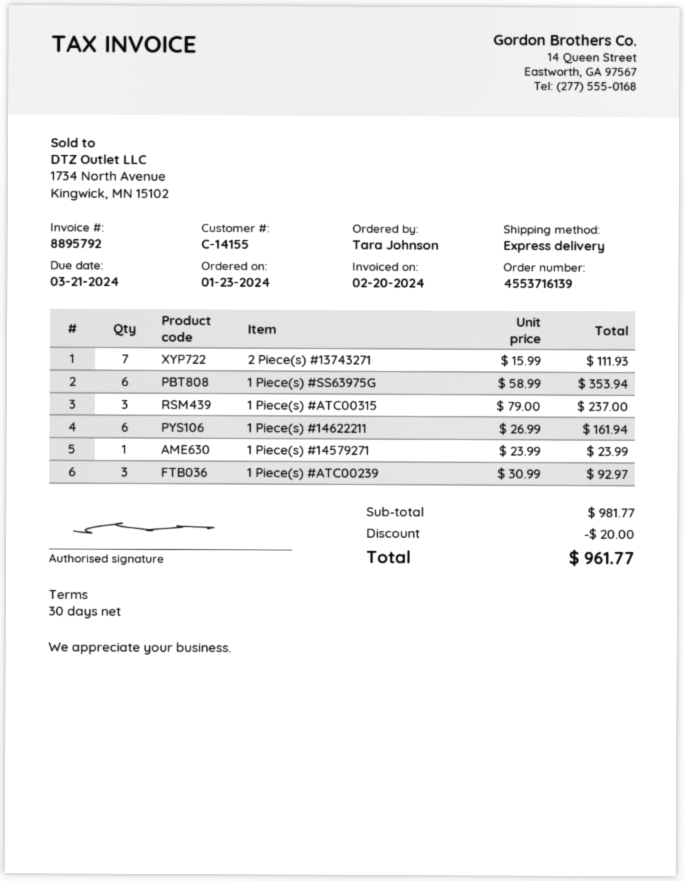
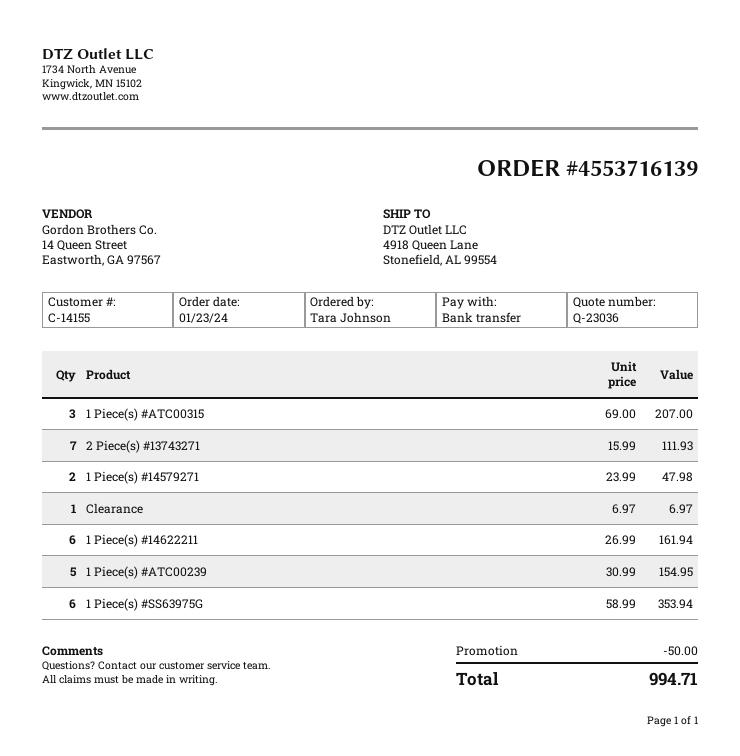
1 Piece(s) #ATC00315: 3 x 79.00 = 237.00 -> 3 x 69.00 = 207.00
1 Piece(s) #14579271: 1 x 23.99 = 23.99 -> 2 x 23.99 = 47.98
1 Piece(s) #ATC00239: 3 x 30.99 = 92.97 -> 5 x 30.99 = 154.95
Clearance: none -> 1 x 6.97 = 6.97
discount: 20.00 -> 50.00
total: 961.77 -> 994.71

